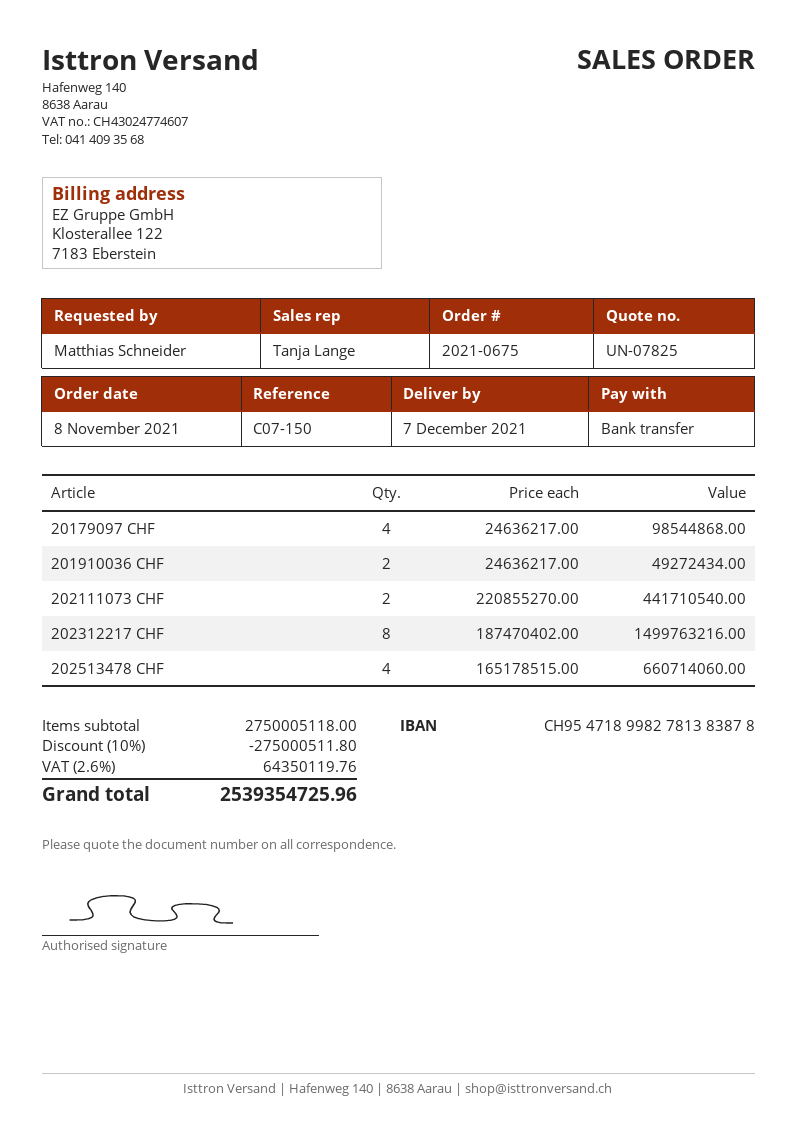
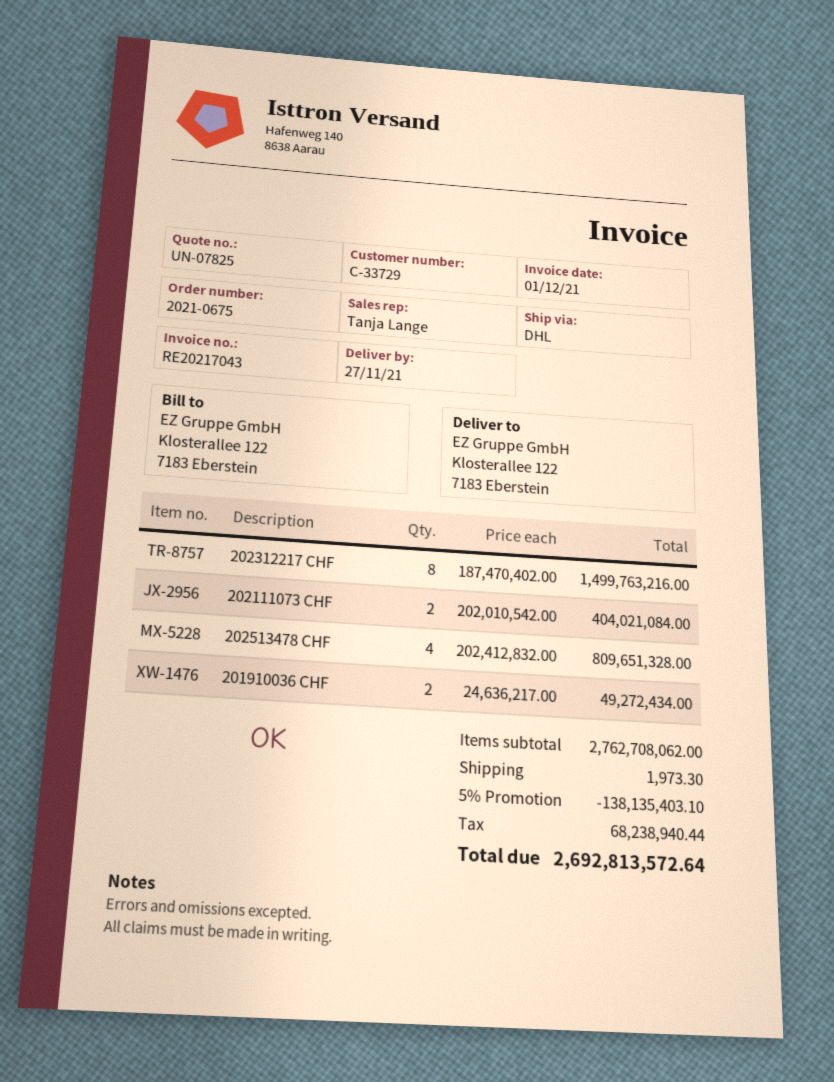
delivery date: 2021-12-07 -> 2021-11-27
20179097 CHF: 4 x 24636217.00 = 98544868.00 -> none
202111073 CHF: 2 x 220855270.00 = 441710540.00 -> 2 x 202010542.00 = 404021084.00
202513478 CHF: 4 x 165178515.00 = 660714060.00 -> 4 x 202412832.00 = 809651328.00
subtotal: 2750005118.00 -> 2762708062.00
discount: 10% = 275000511.80 -> 5% = 138135403.10
shipping: none -> 1973.30
tax: 64350119.76 -> 68238940.44
total: 2539354725.96 -> 2692813572.64

